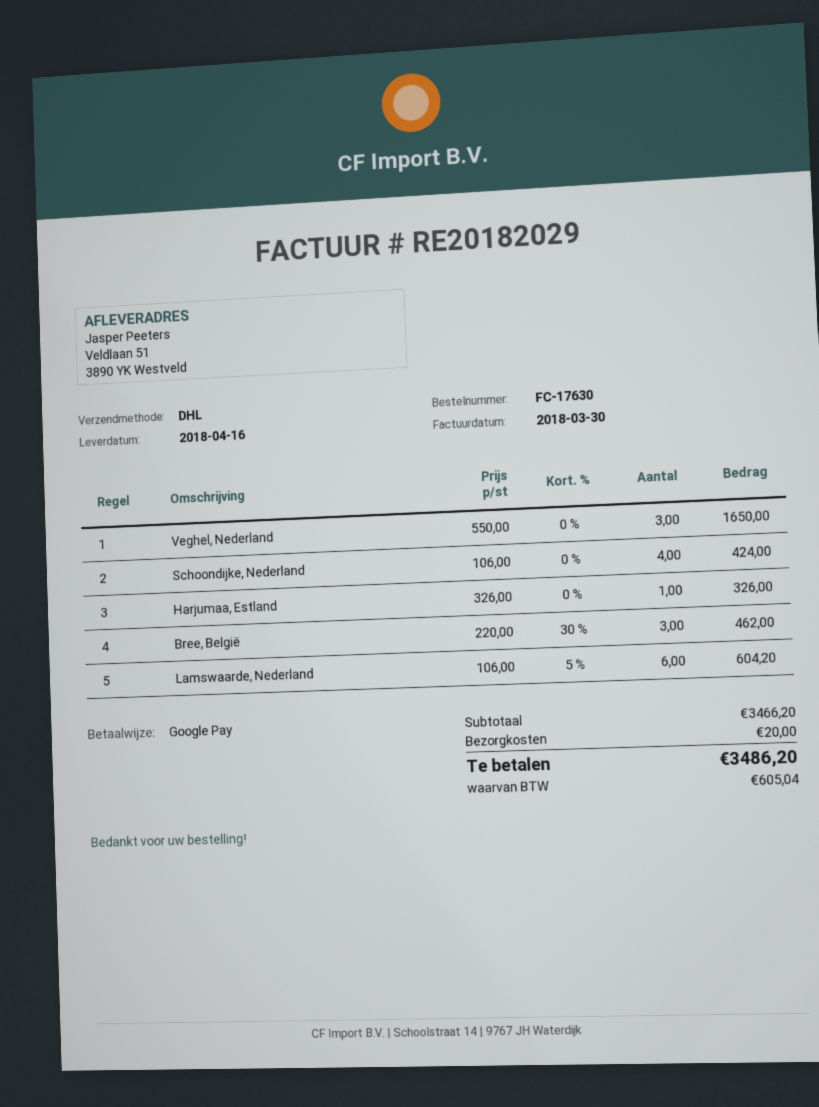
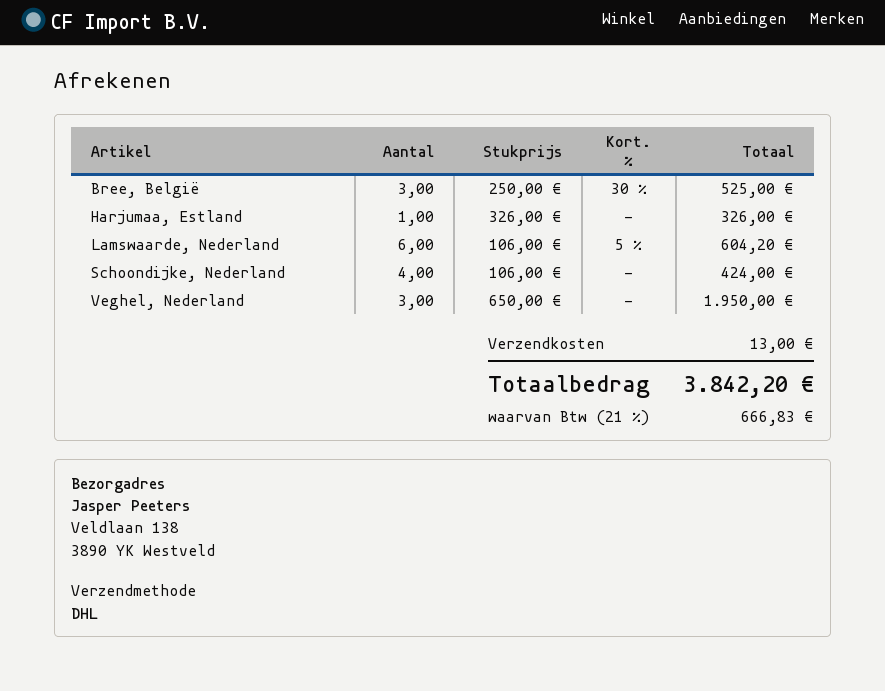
ship to: Veldlaan 51, 3890 YK Westveld -> Veldlaan 138, 3890 YK Westveld
Veghel, Nederland: 3 x 550.00 = 1650.00 -> 3 x 650.00 = 1950.00
Bree, België: 3 x 220.00 - 30% = 462.00 -> 3 x 250.00 - 30% = 525.00
shipping: 20.00 -> 13.00
tax: 605.04 -> 666.83
total: 3486.20 -> 3842.20

